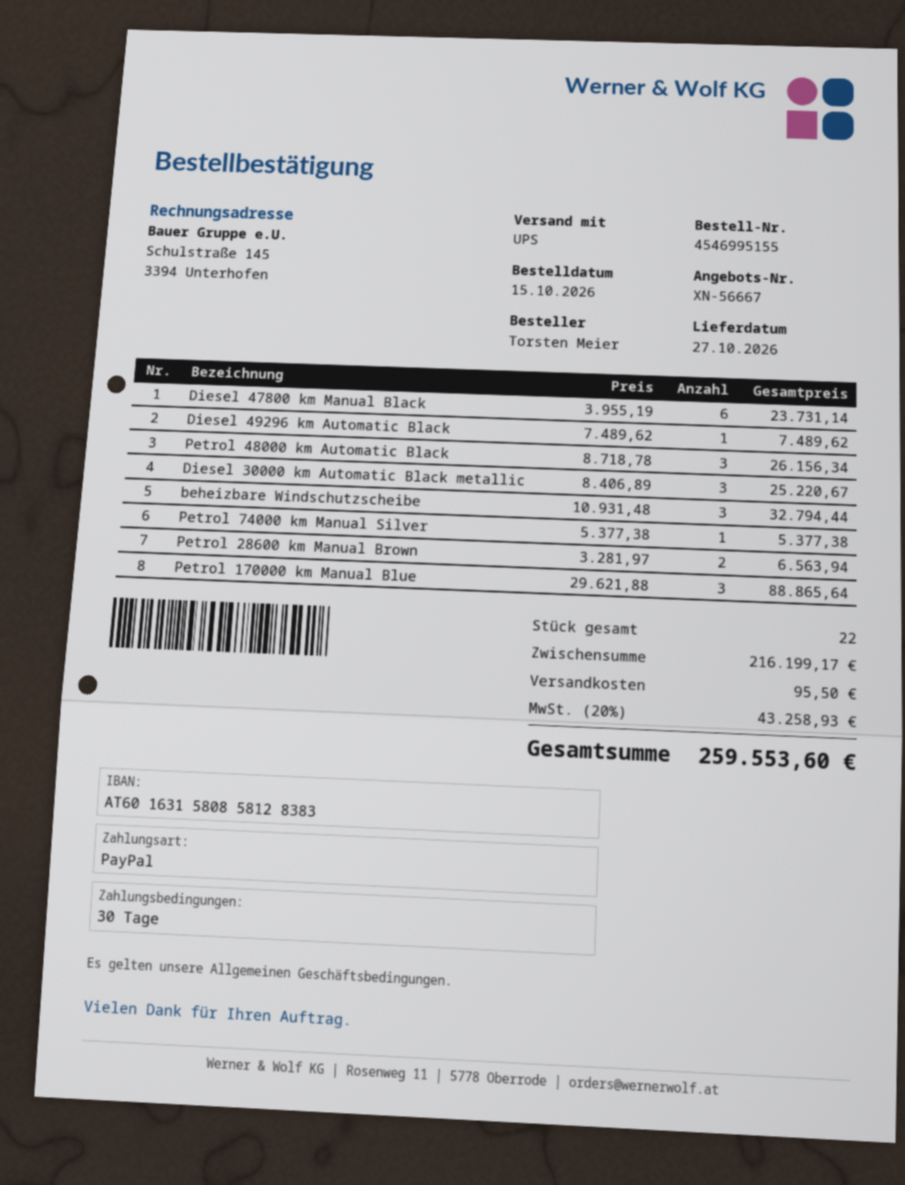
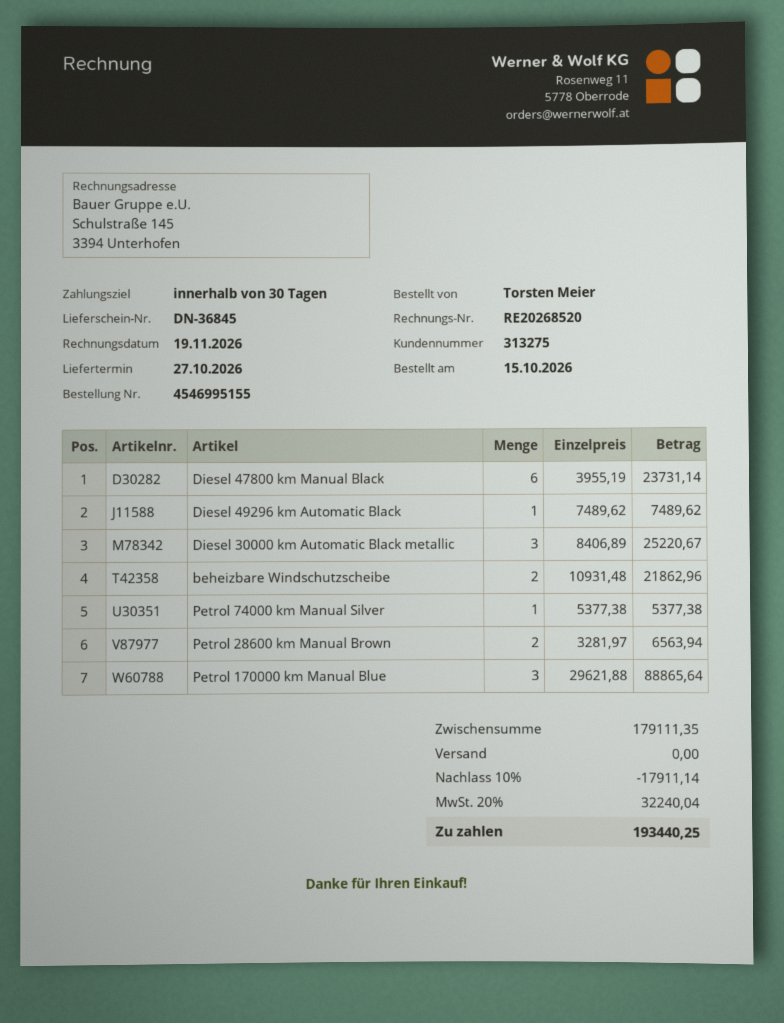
Petrol 48000 km Automatic Black: 3 x 8718.78 = 26156.34 -> none
beheizbare Windschutzscheibe: 3 x 10931.48 = 32794.44 -> 2 x 10931.48 = 21862.96
subtotal: 216199.17 -> 179111.35
discount: none -> 10% = 17911.14
shipping: 95.50 -> 0.00
tax: 20% = 43258.93 -> 20% = 32240.04
total: 259553.60 -> 193440.25

